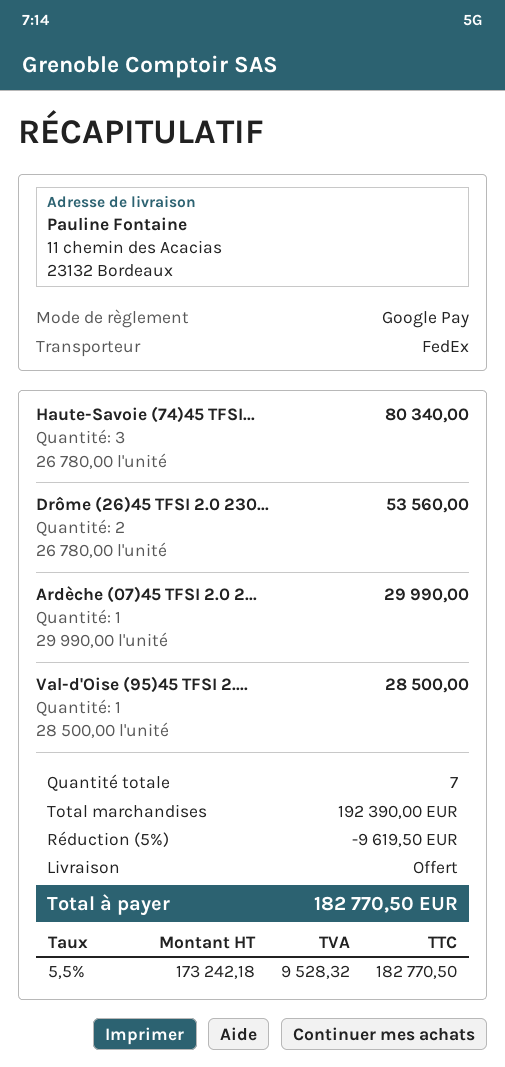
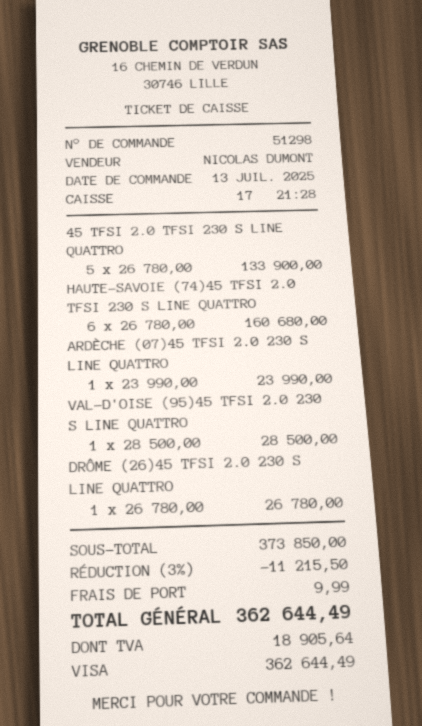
payment method: Google Pay -> Visa
Haute-Savoie (74)45 TFSI...: 3 x 26780.00 = 80340.00 -> 6 x 26780.00 = 160680.00
Drôme (26)45 TFSI 2.0 230...: 2 x 26780.00 = 53560.00 -> 1 x 26780.00 = 26780.00
Ardèche (07)45 TFSI 2.0 2...: 1 x 29990.00 = 29990.00 -> 1 x 23990.00 = 23990.00
45 TFSI 2.0 TFSI 230 S LINE QUATTRO: none -> 5 x 26780.00 = 133900.00
subtotal: 192390.00 -> 373850.00
discount: 5% = 9619.50 -> 3% = 11215.50
shipping: 0.00 -> 9.99
tax: 9528.32 -> 18905.64
total: 182770.50 -> 362644.49

